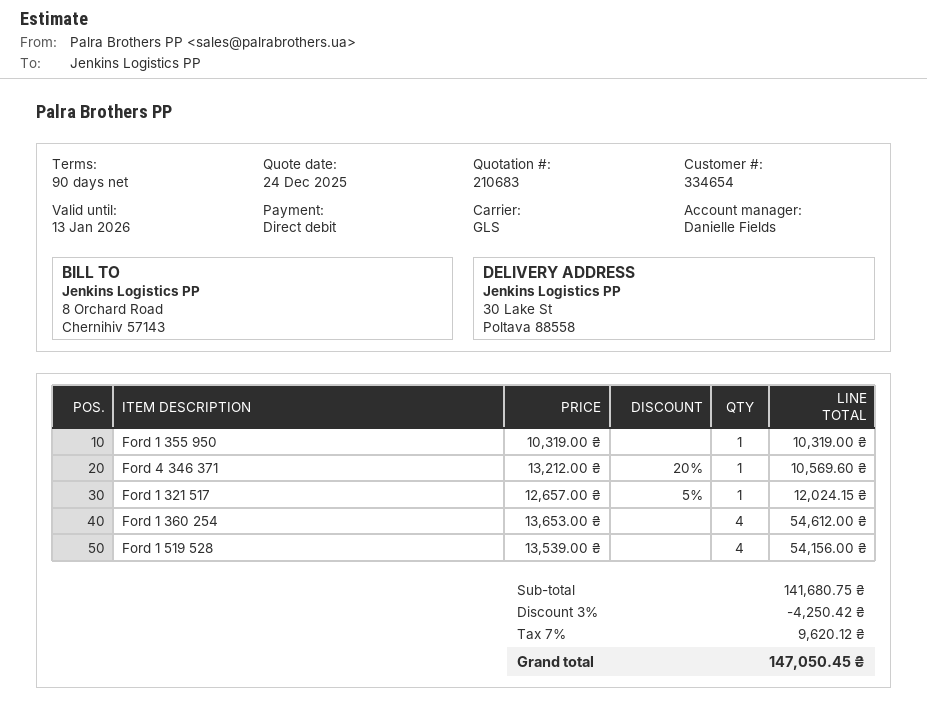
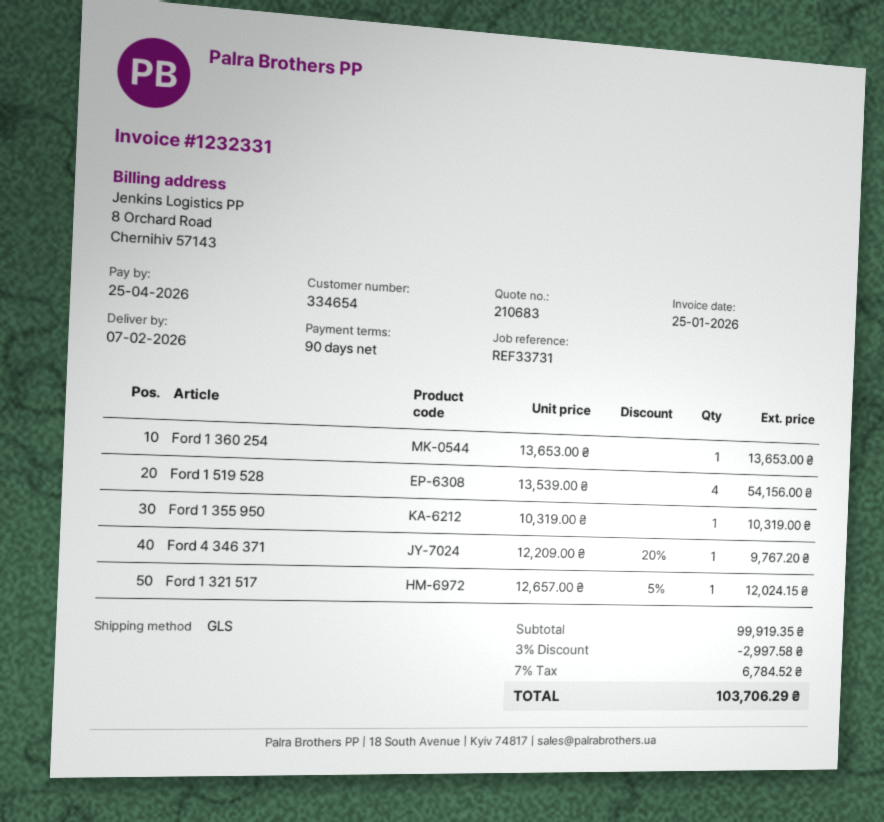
Ford 4 346 371: 1 x 13212.00 - 20% = 10569.60 -> 1 x 12209.00 - 20% = 9767.20
Ford 1 360 254: 4 x 13653.00 = 54612.00 -> 1 x 13653.00 = 13653.00
subtotal: 141680.75 -> 99919.35
discount: 3% = 4250.42 -> 3% = 2997.58
tax: 7% = 9620.12 -> 7% = 6784.52
total: 147050.45 -> 103706.29

